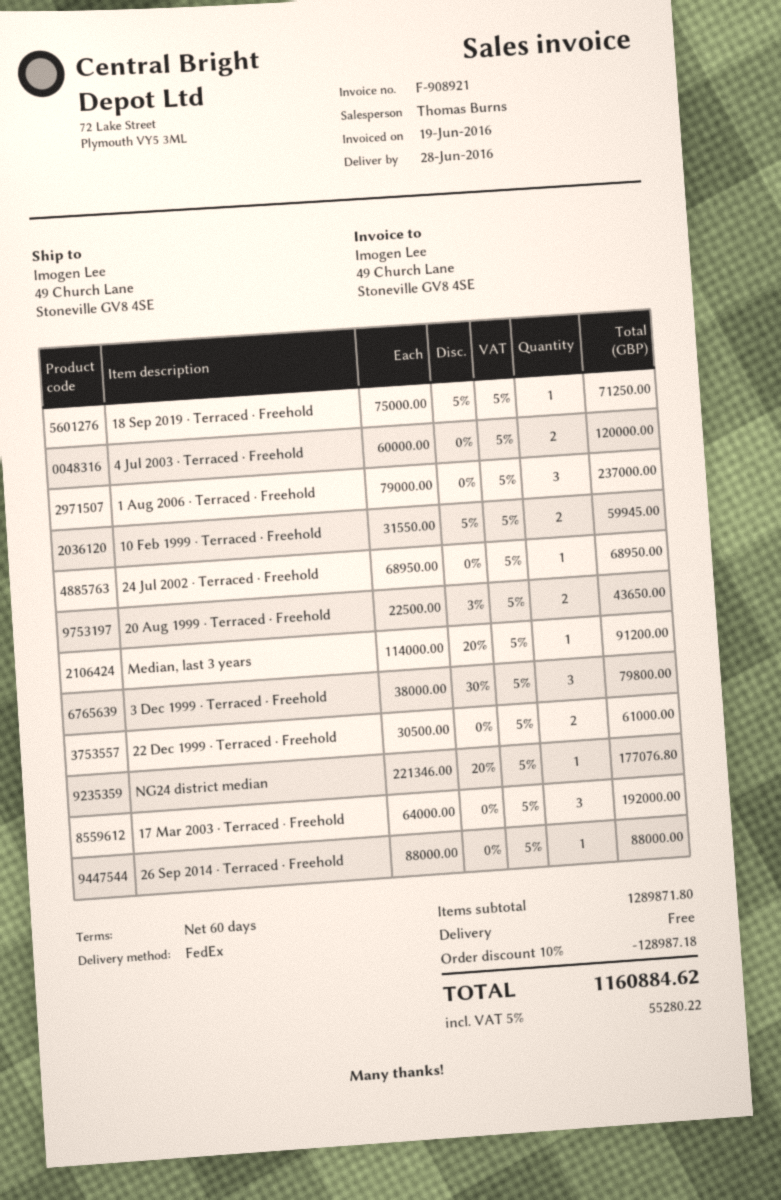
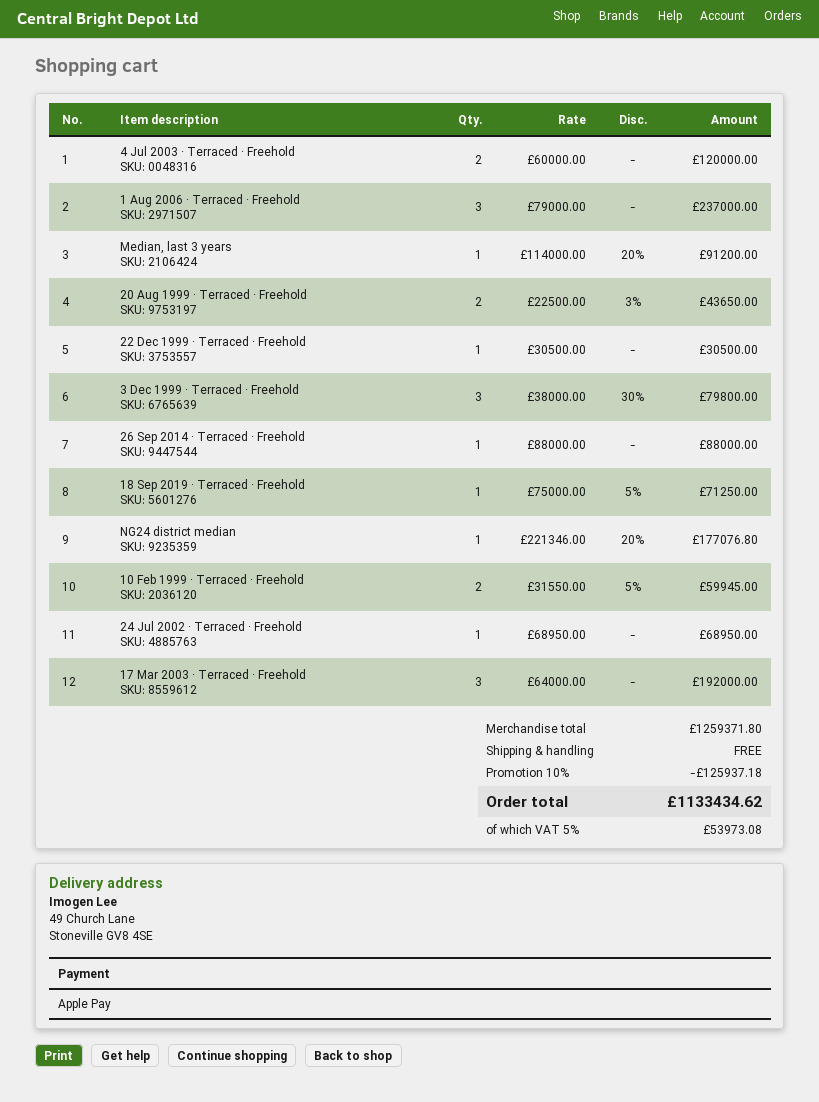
22 Dec 1999 · Terraced · Freehold: 2 x 30500.00 = 61000.00 -> 1 x 30500.00 = 30500.00
subtotal: 1289871.80 -> 1259371.80
discount: 10% = 128987.18 -> 10% = 125937.18
tax: 5% = 55280.22 -> 5% = 53973.08
total: 1160884.62 -> 1133434.62

